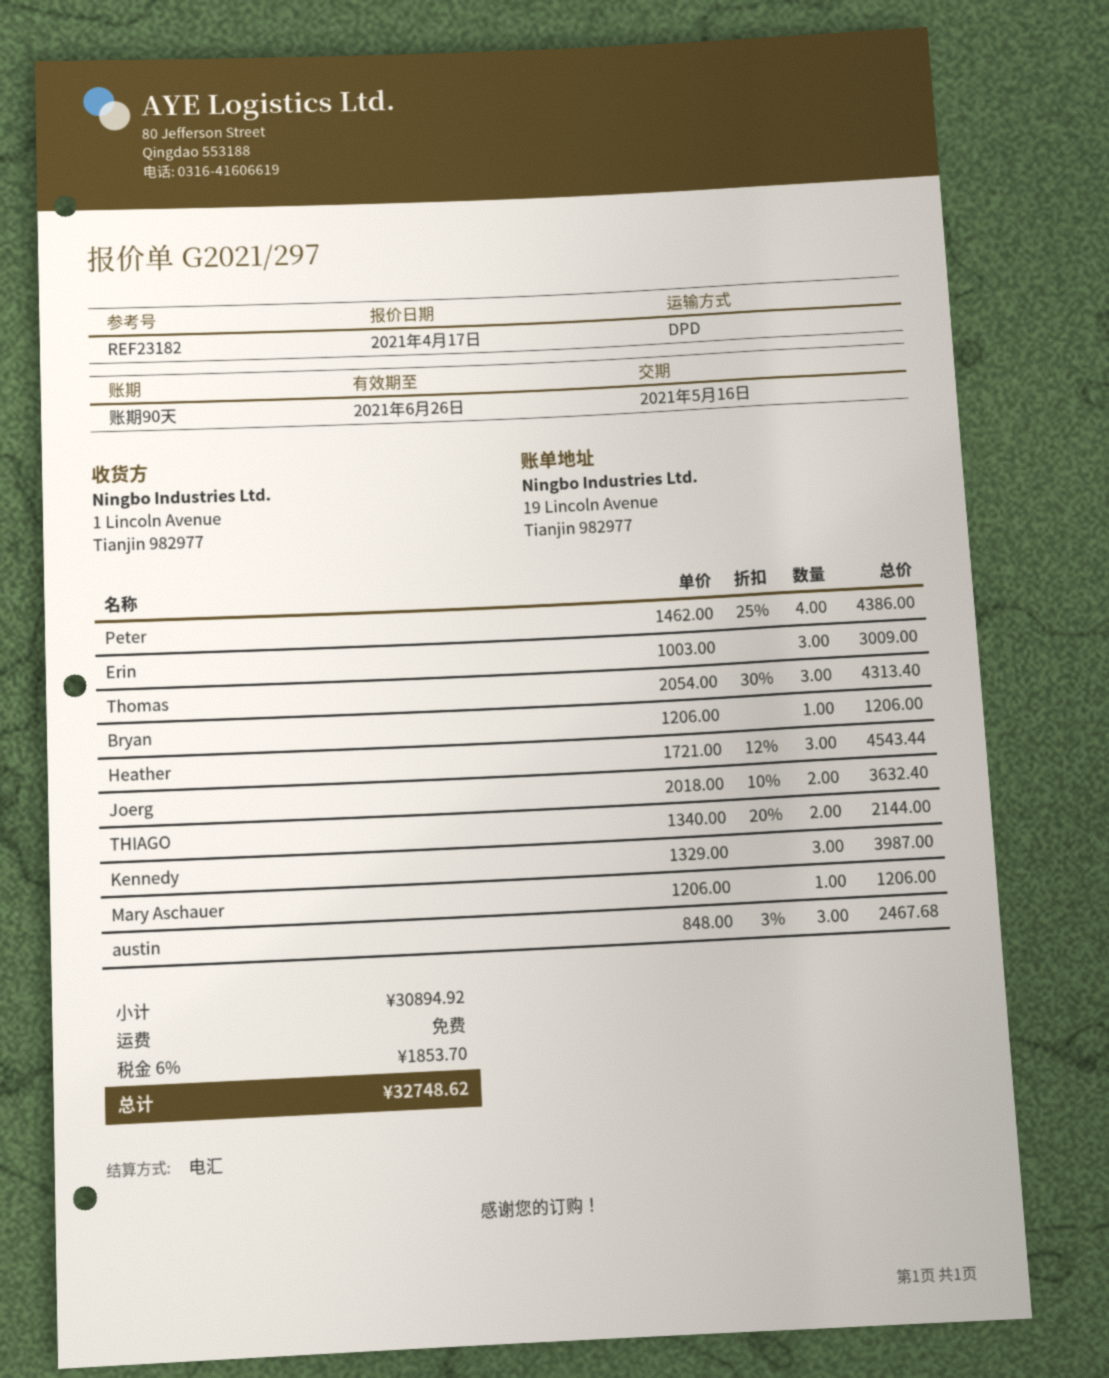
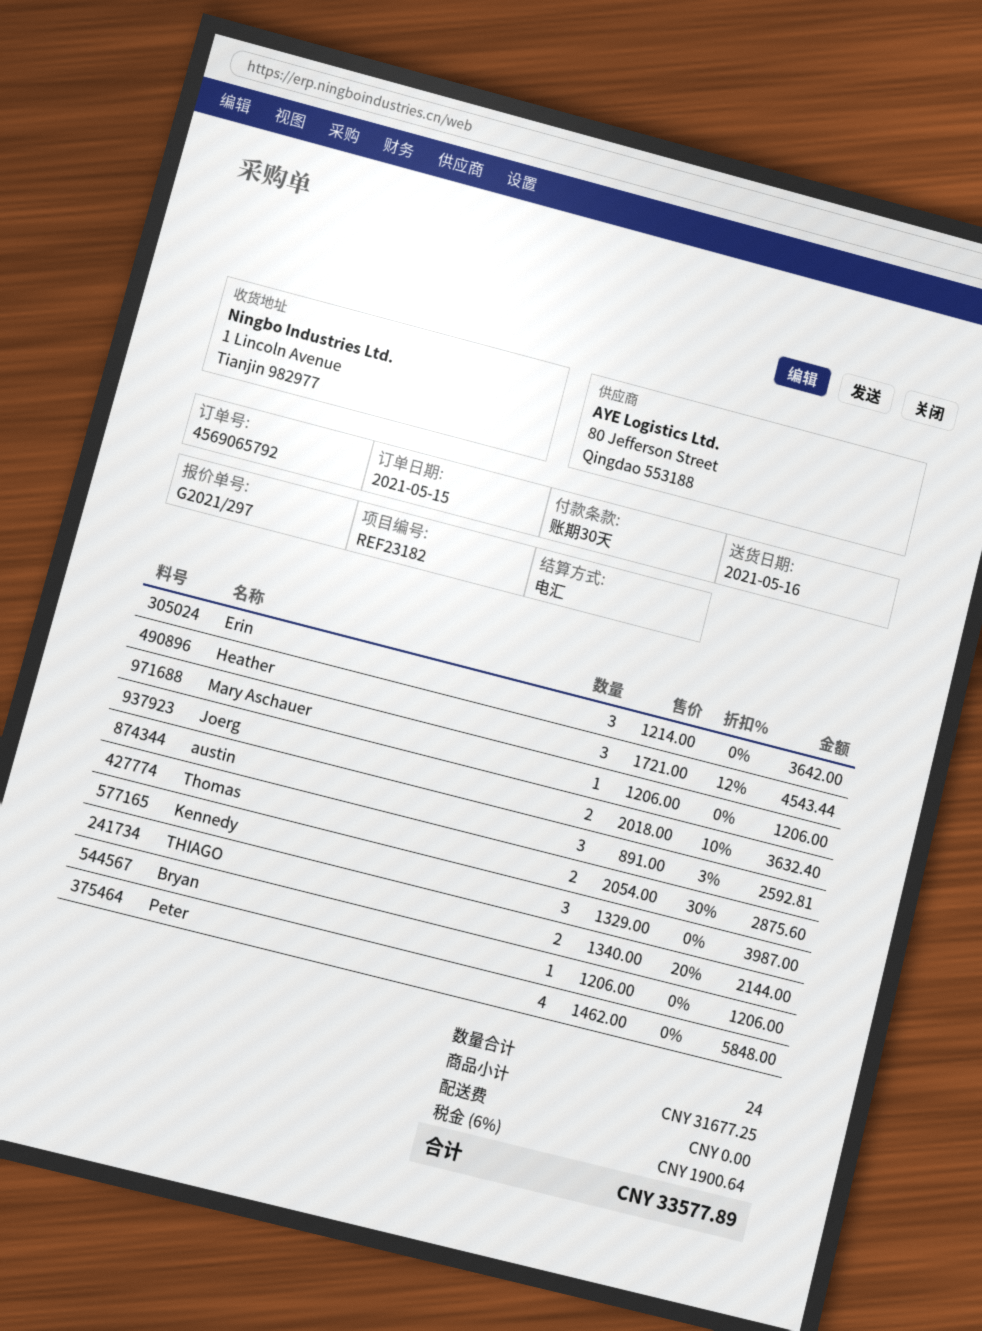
payment terms: 90 days -> 30 days
Peter: 4 x 1462.00 - 25% = 4386.00 -> 4 x 1462.00 = 5848.00
Erin: 3 x 1003.00 = 3009.00 -> 3 x 1214.00 = 3642.00
Thomas: 3 x 2054.00 - 30% = 4313.40 -> 2 x 2054.00 - 30% = 2875.60
austin: 3 x 848.00 - 3% = 2467.68 -> 3 x 891.00 - 3% = 2592.81
subtotal: 30894.92 -> 31677.25
tax: 6% = 1853.70 -> 6% = 1900.64
total: 32748.62 -> 33577.89

